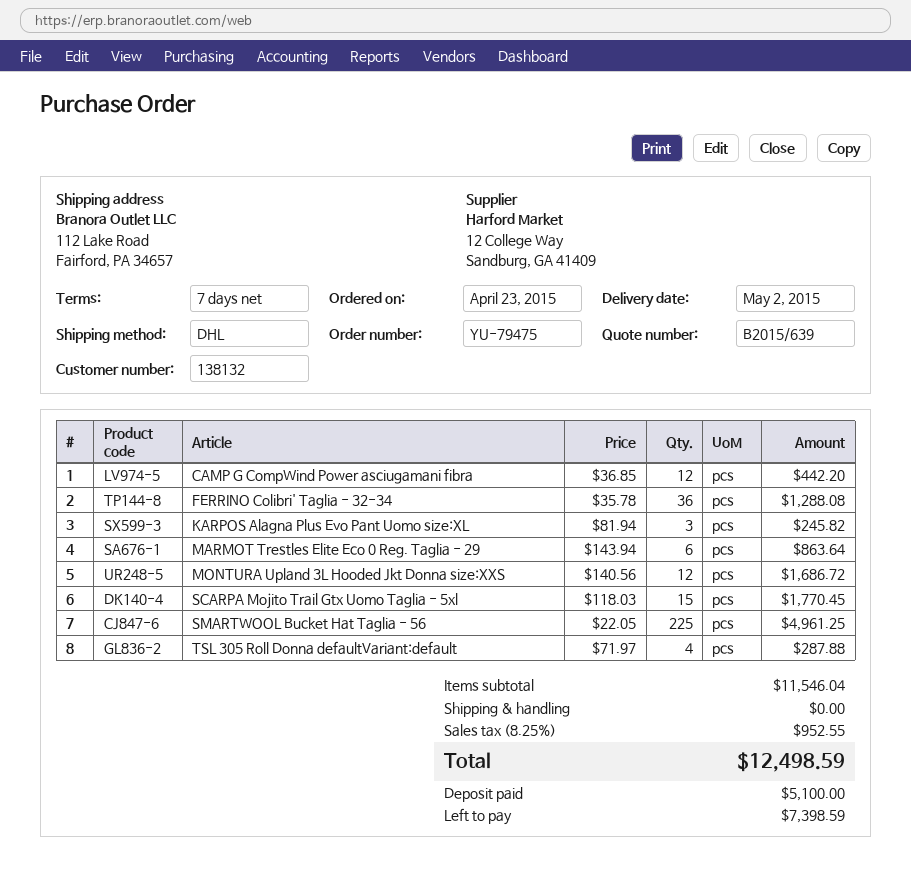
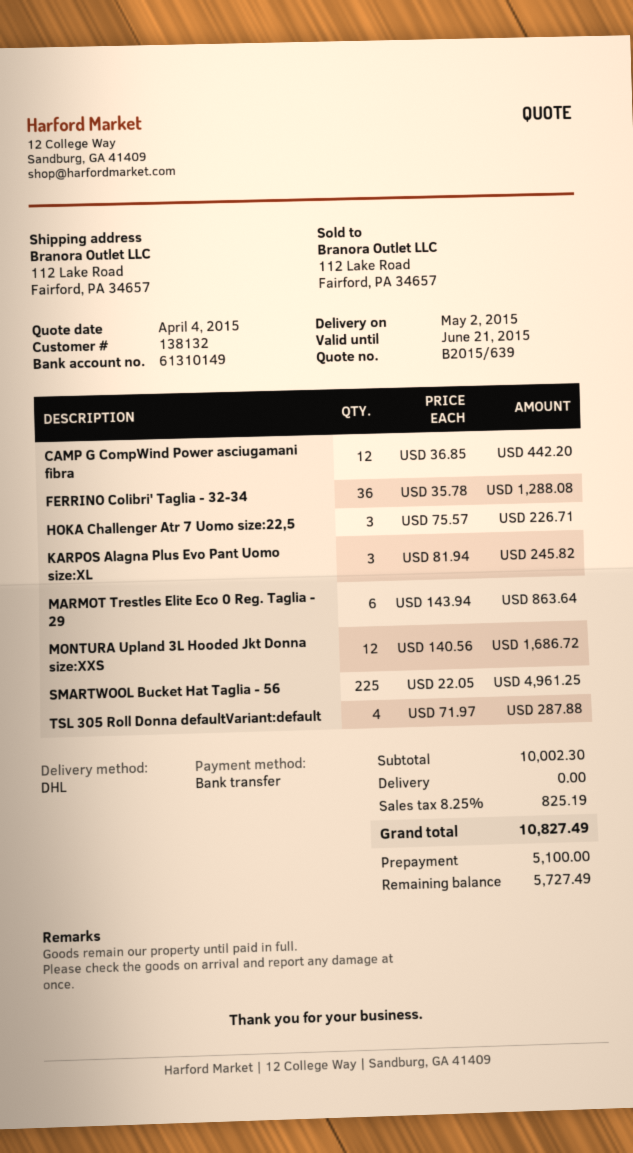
SCARPA Mojito Trail Gtx Uomo Taglia - 5xl: 15 x 118.03 = 1770.45 -> none
HOKA Challenger Atr 7 Uomo size:22,5: none -> 3 x 75.57 = 226.71
subtotal: 11546.04 -> 10002.30
tax: 8.25% = 952.55 -> 8.25% = 825.19
total: 12498.59 -> 10827.49
balance: 7398.59 -> 5727.49

